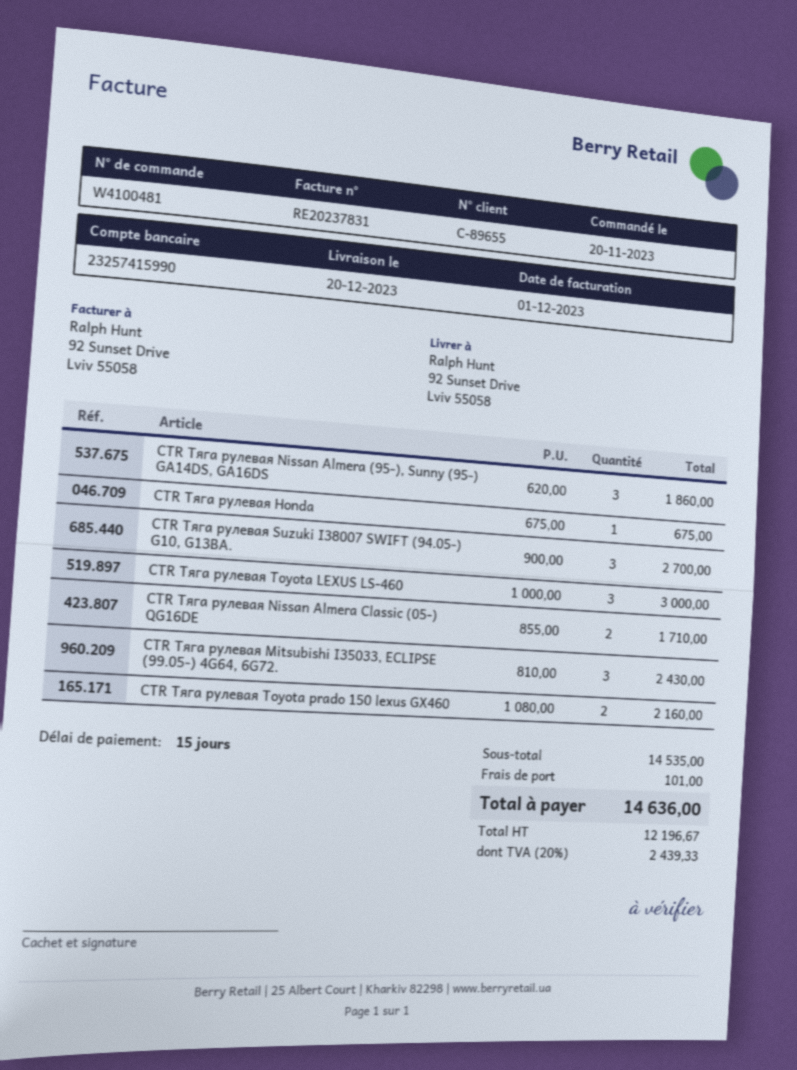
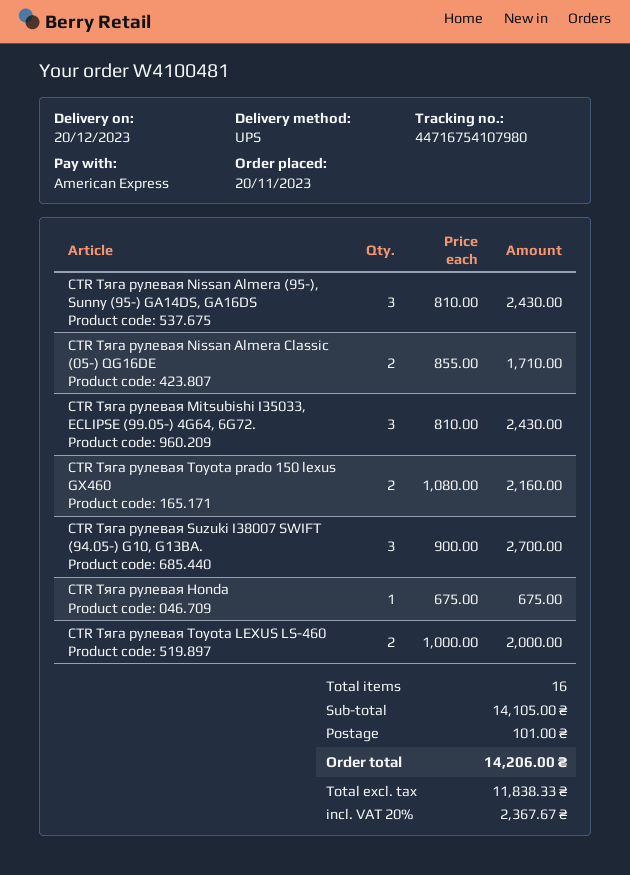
CTR Тяга рулевая Nissan Almera (95-), Sunny (95-) GA14DS, GA16DS: 3 x 620.00 = 1860.00 -> 3 x 810.00 = 2430.00
CTR Тяга рулевая Toyota LEXUS LS-460: 3 x 1000.00 = 3000.00 -> 2 x 1000.00 = 2000.00
subtotal: 14535.00 -> 14105.00
net: 12196.67 -> 11838.33
tax: 20% = 2439.33 -> 20% = 2367.67
total: 14636.00 -> 14206.00

